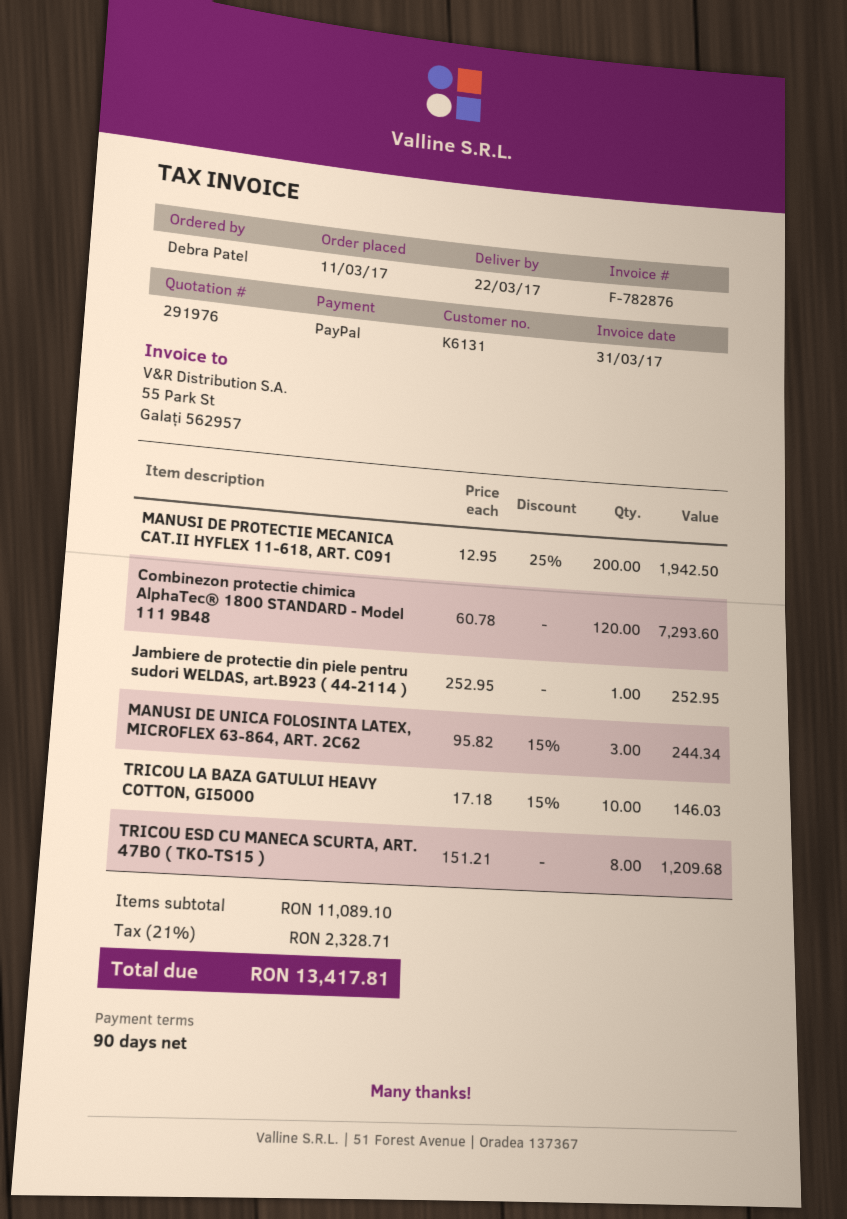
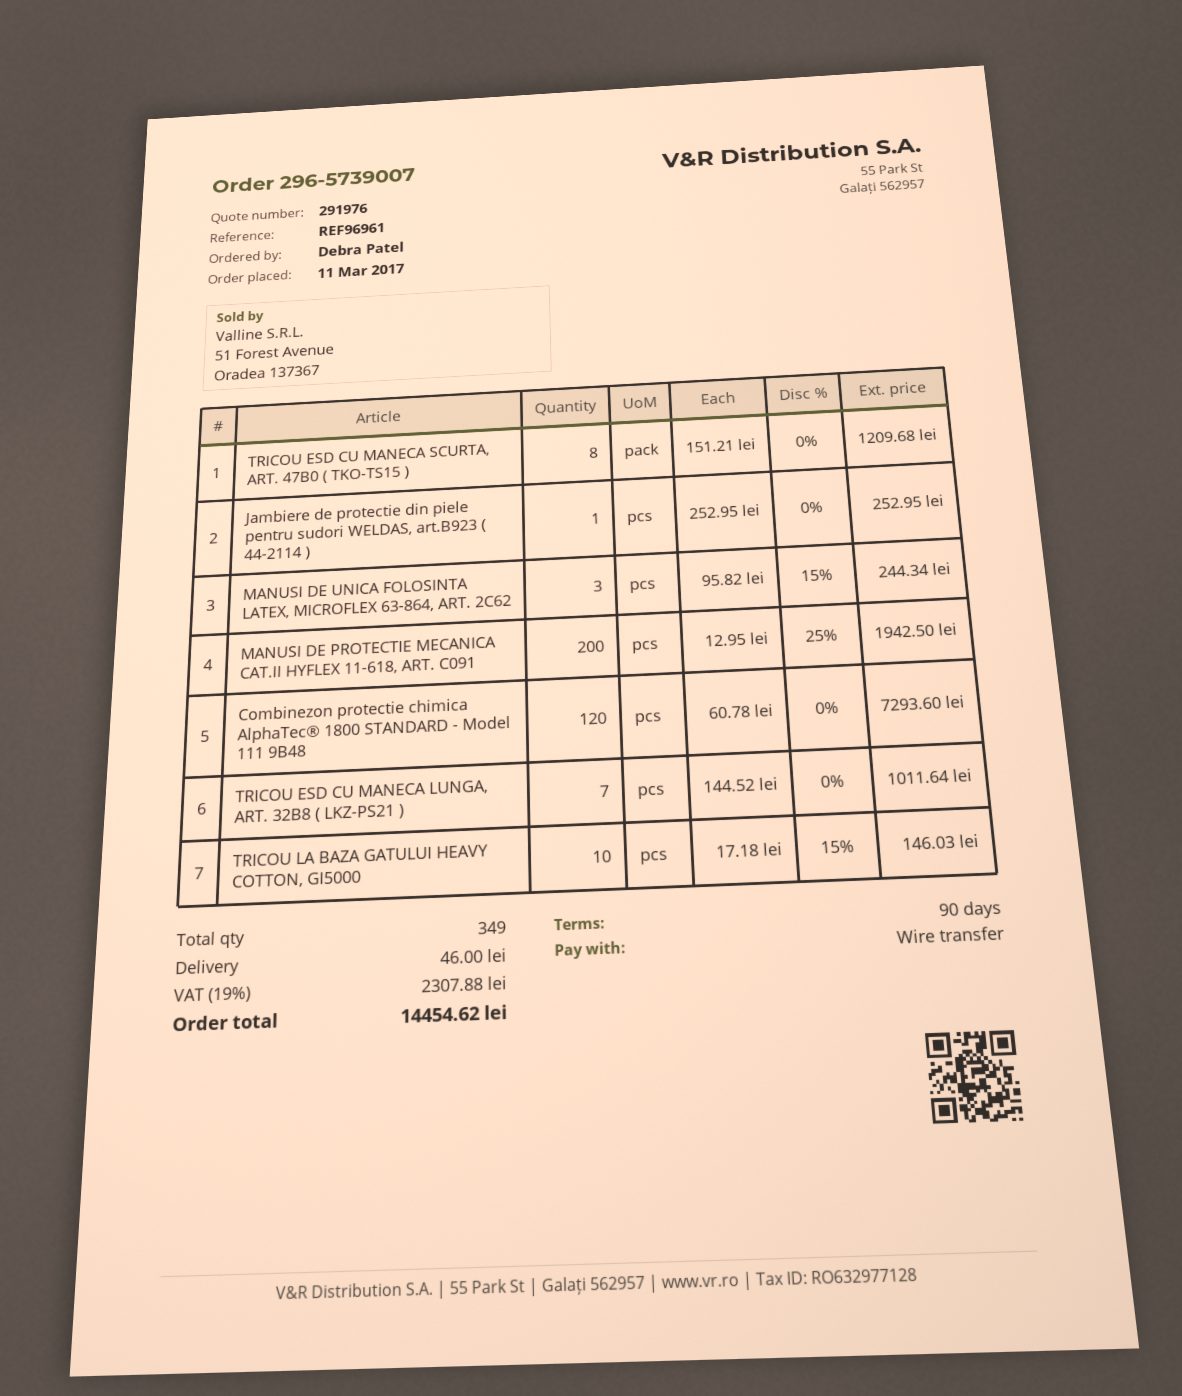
payment method: PayPal -> bank transfer
TRICOU ESD CU MANECA LUNGA, ART. 32B8 ( LKZ-PS21 ): none -> 7 x 144.52 = 1011.64
shipping: none -> 46.00
tax: 21% = 2328.71 -> 19% = 2307.88
total: 13417.81 -> 14454.62

